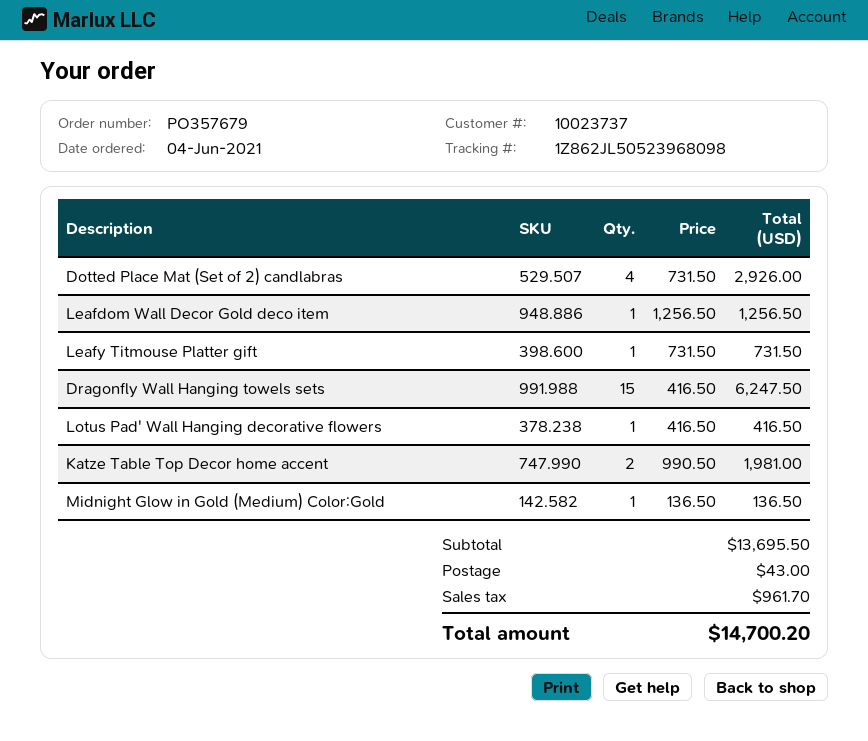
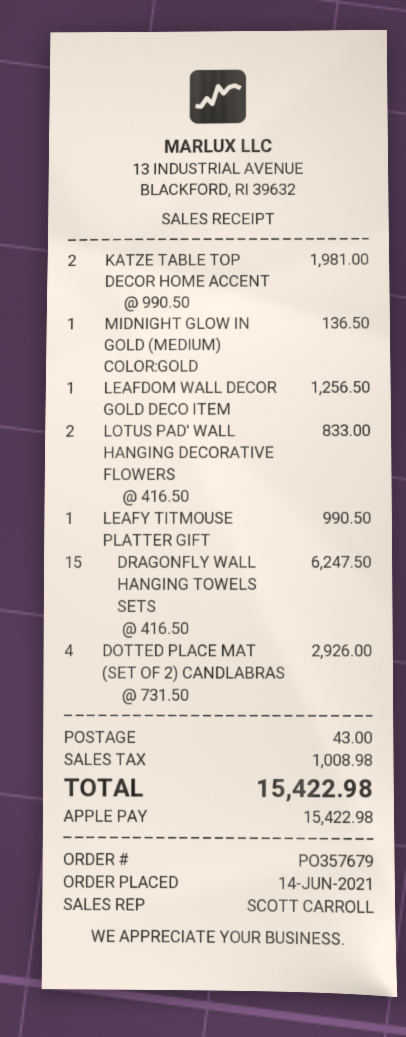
order date: 2021-06-04 -> 2021-06-14
Leafy Titmouse Platter gift: 1 x 731.50 = 731.50 -> 1 x 990.50 = 990.50
Lotus Pad' Wall Hanging decorative flowers: 1 x 416.50 = 416.50 -> 2 x 416.50 = 833.00
tax: 961.70 -> 1008.98
total: 14700.20 -> 15422.98

